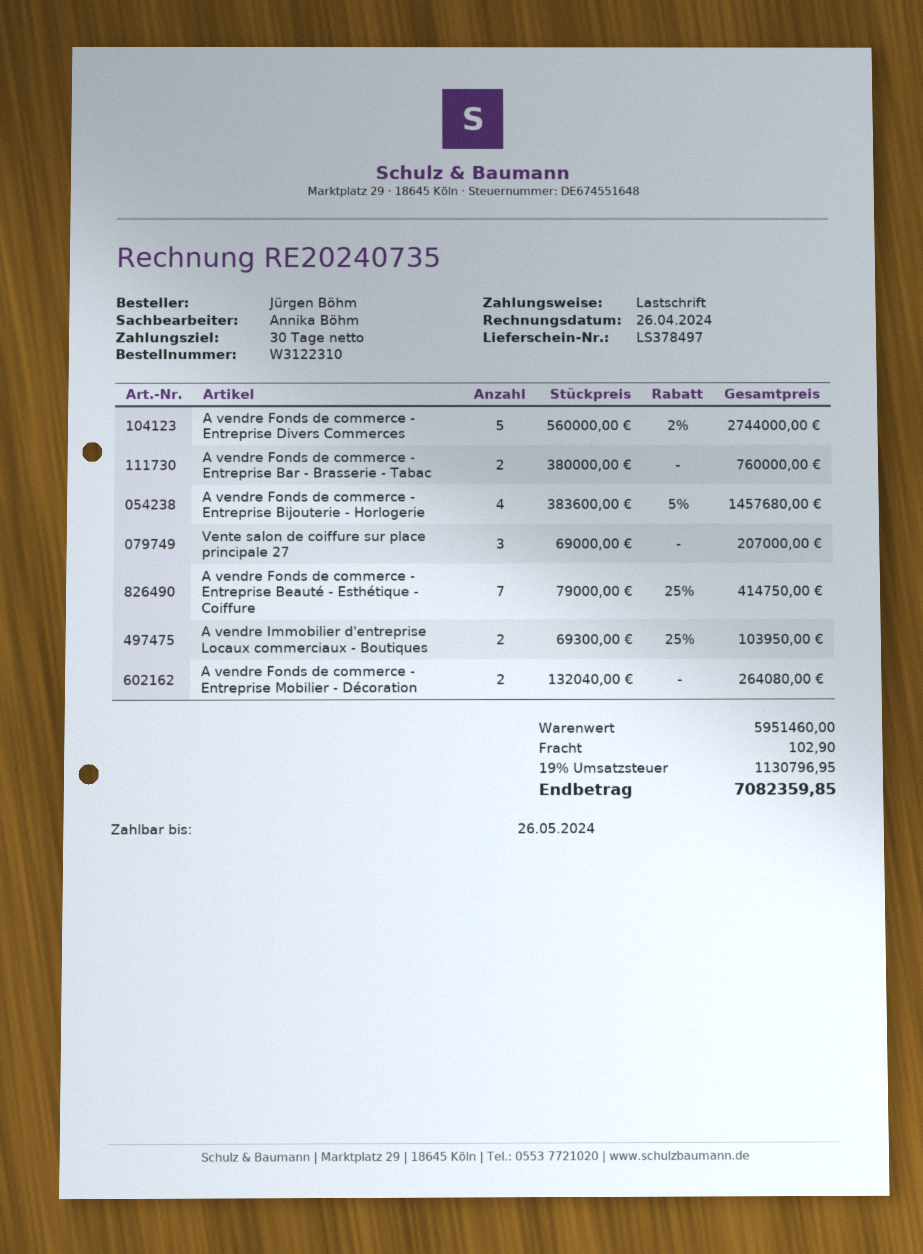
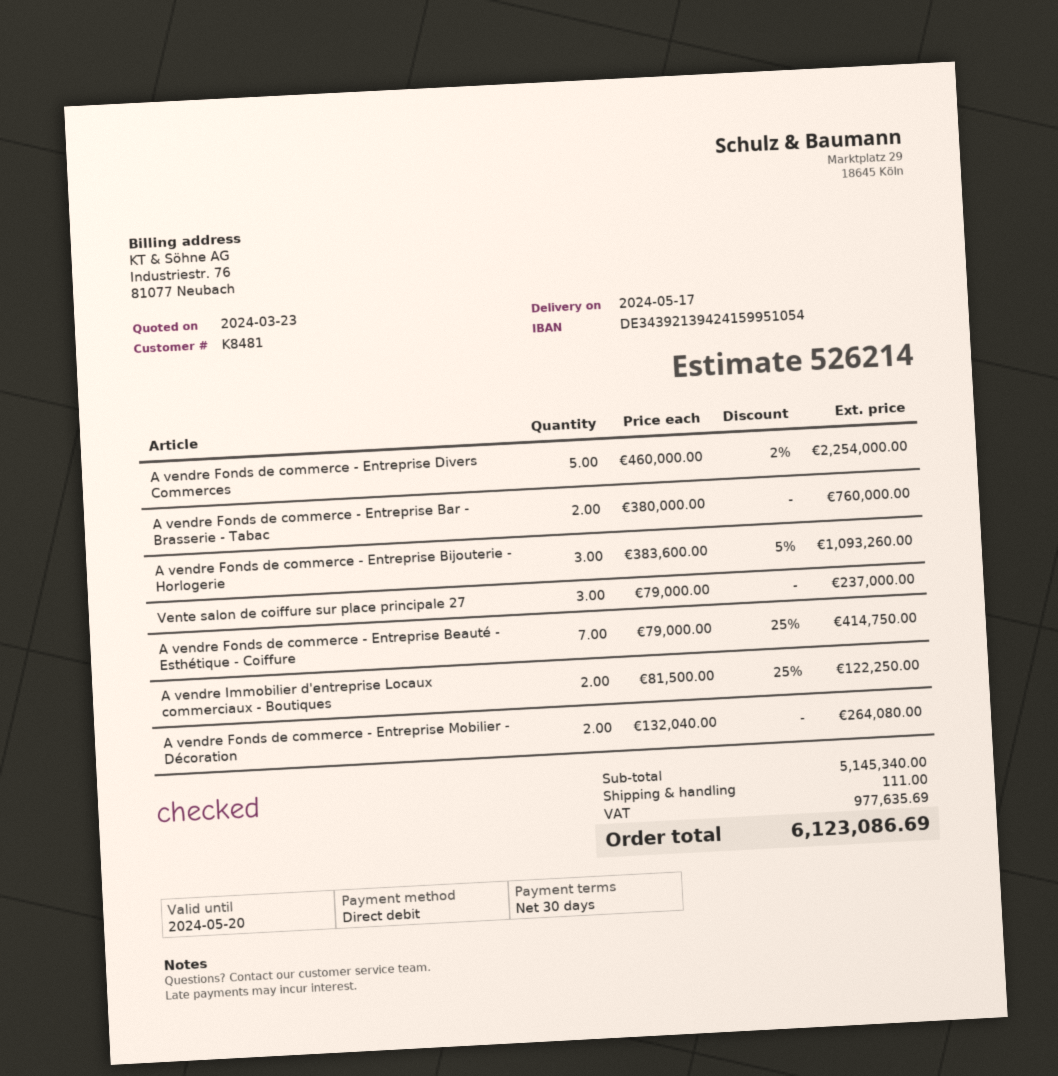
A vendre Fonds de commerce - Entreprise Divers Commerces: 5 x 560000.00 - 2% = 2744000.00 -> 5 x 460000.00 - 2% = 2254000.00
A vendre Fonds de commerce - Entreprise Bijouterie - Horlogerie: 4 x 383600.00 - 5% = 1457680.00 -> 3 x 383600.00 - 5% = 1093260.00
Vente salon de coiffure sur place principale 27: 3 x 69000.00 = 207000.00 -> 3 x 79000.00 = 237000.00
A vendre Immobilier d'entreprise Locaux commerciaux - Boutiques: 2 x 69300.00 - 25% = 103950.00 -> 2 x 81500.00 - 25% = 122250.00
subtotal: 5951460.00 -> 5145340.00
shipping: 102.90 -> 111.00
tax: 1130796.95 -> 977635.69
total: 7082359.85 -> 6123086.69

